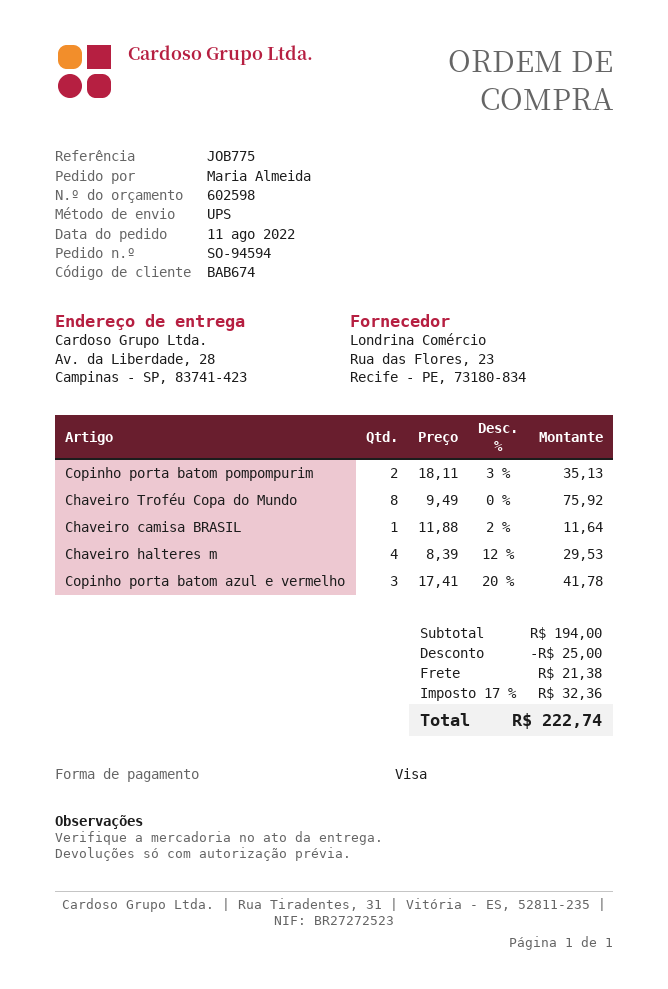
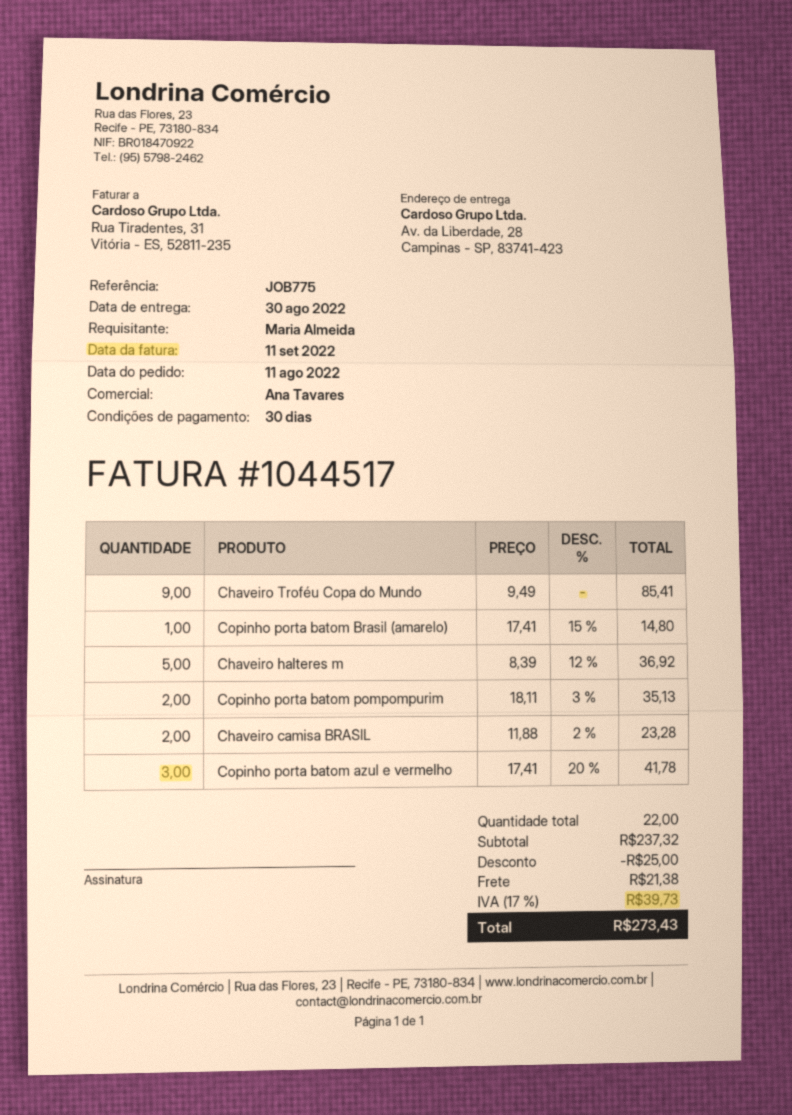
Chaveiro Troféu Copa do Mundo: 8 x 9.49 = 75.92 -> 9 x 9.49 = 85.41
Chaveiro camisa BRASIL: 1 x 11.88 - 2% = 11.64 -> 2 x 11.88 - 2% = 23.28
Chaveiro halteres m: 4 x 8.39 - 12% = 29.53 -> 5 x 8.39 - 12% = 36.92
Copinho porta batom Brasil (amarelo): none -> 1 x 17.41 - 15% = 14.80
subtotal: 194.00 -> 237.32
tax: 17% = 32.36 -> 17% = 39.73
total: 222.74 -> 273.43

